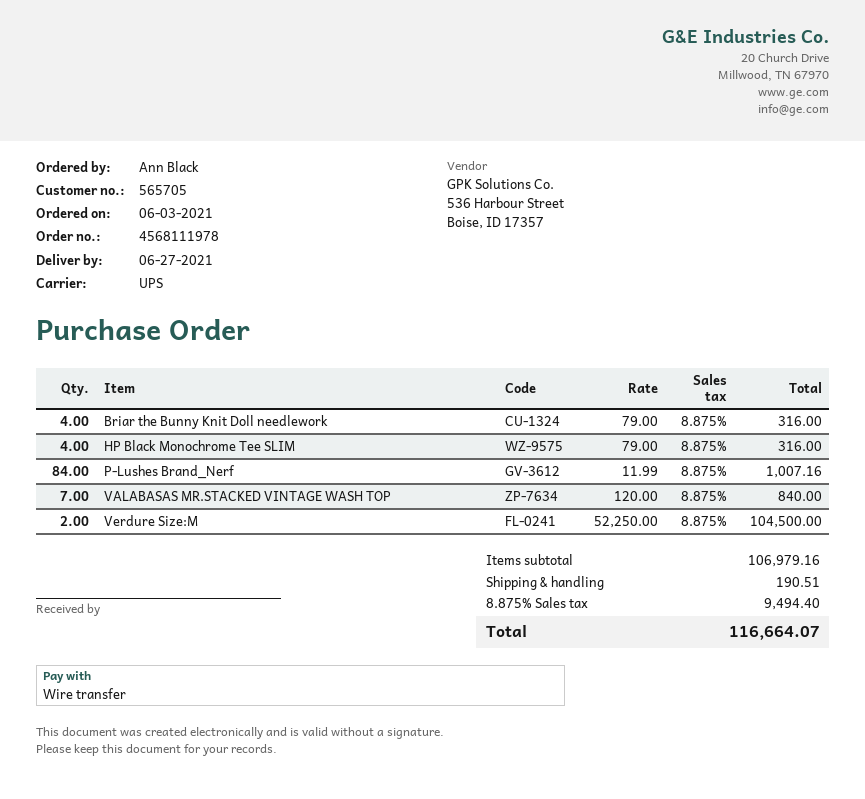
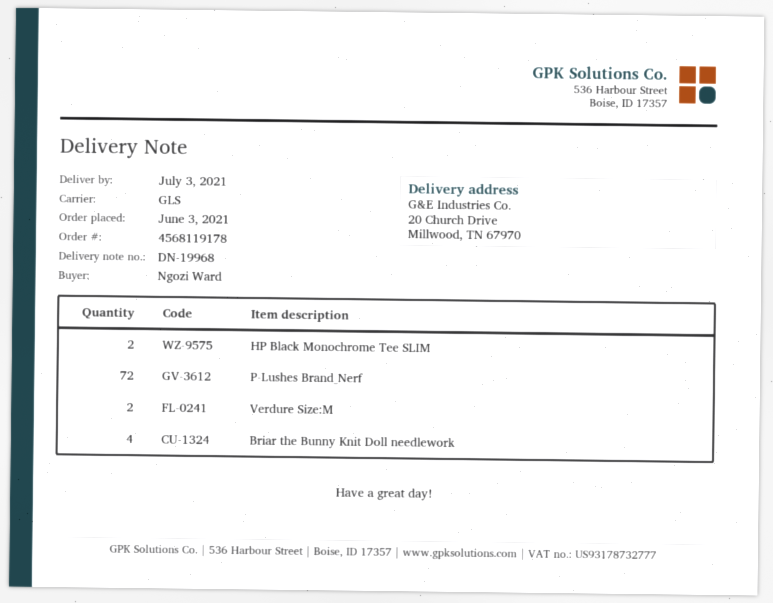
order number: 4568111978 -> 4568119178
delivery date: 2021-06-27 -> 2021-07-03
ordered by: Ann Black -> Ngozi Ward
shipping method: UPS -> GLS
HP Black Monochrome Tee SLIM: 4 -> 2
P-Lushes Brand_Nerf: 84 -> 72
VALABASAS MR.STACKED VINTAGE WASH TOP: 7 -> none

